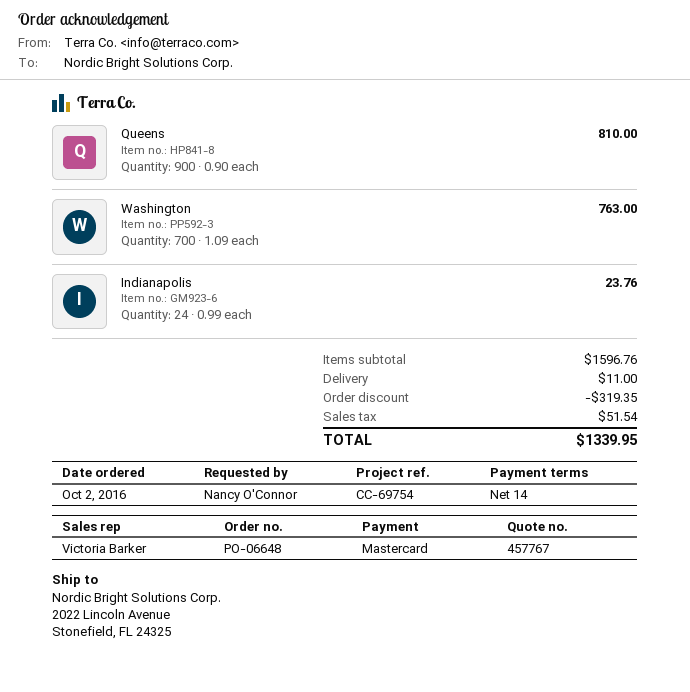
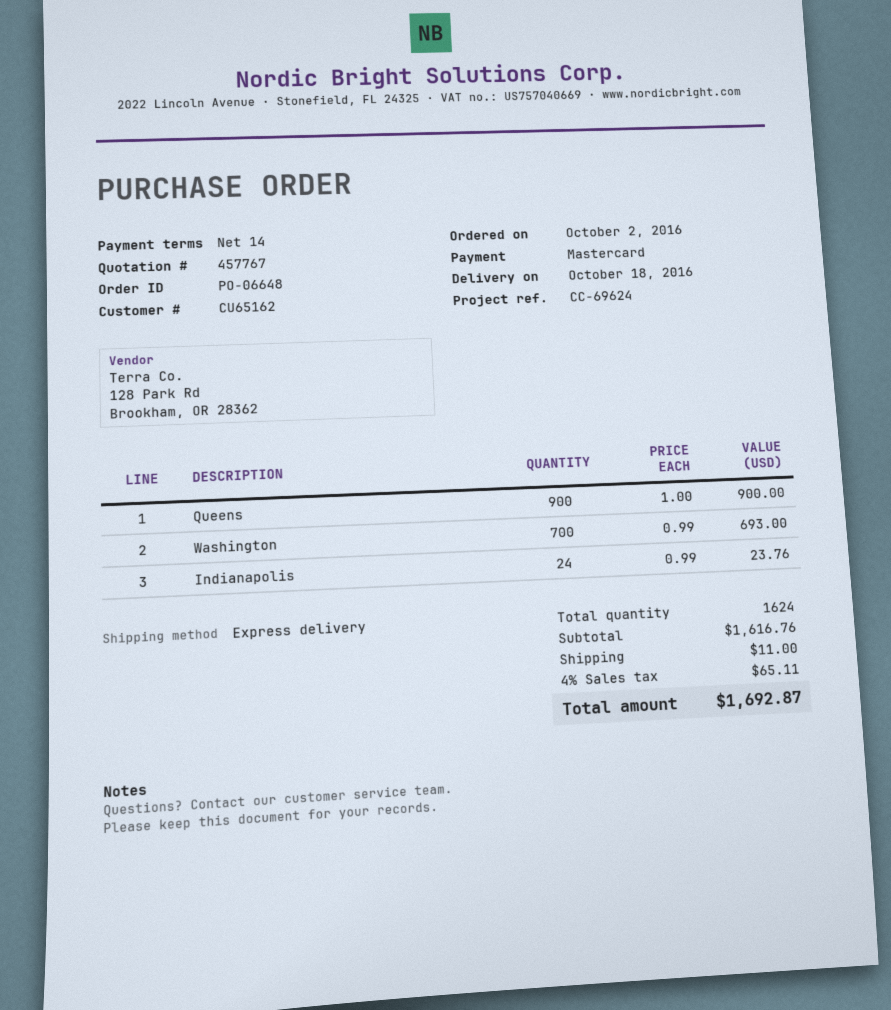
reference: CC-69754 -> CC-69624
Queens: 900 x 0.90 = 810.00 -> 900 x 1.00 = 900.00
Washington: 700 x 1.09 = 763.00 -> 700 x 0.99 = 693.00
subtotal: 1596.76 -> 1616.76
discount: 319.35 -> none
tax: 51.54 -> 65.11
total: 1339.95 -> 1692.87

